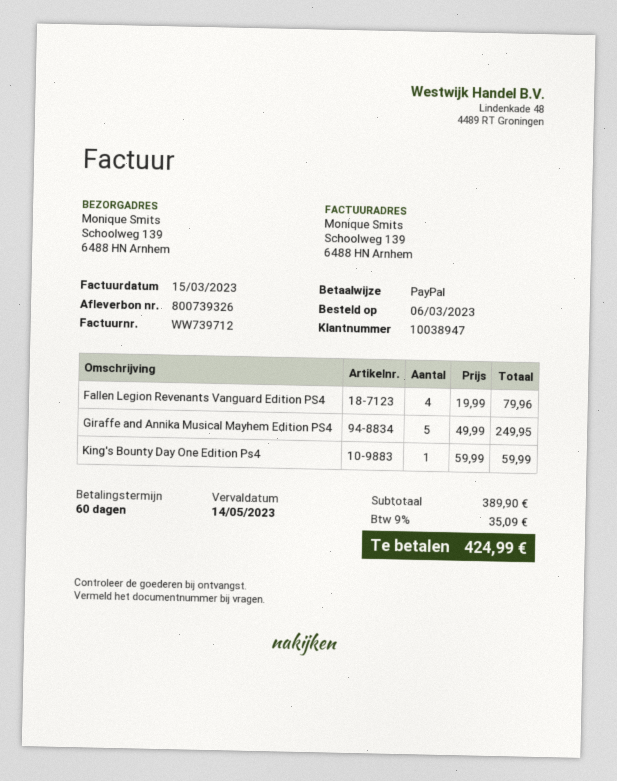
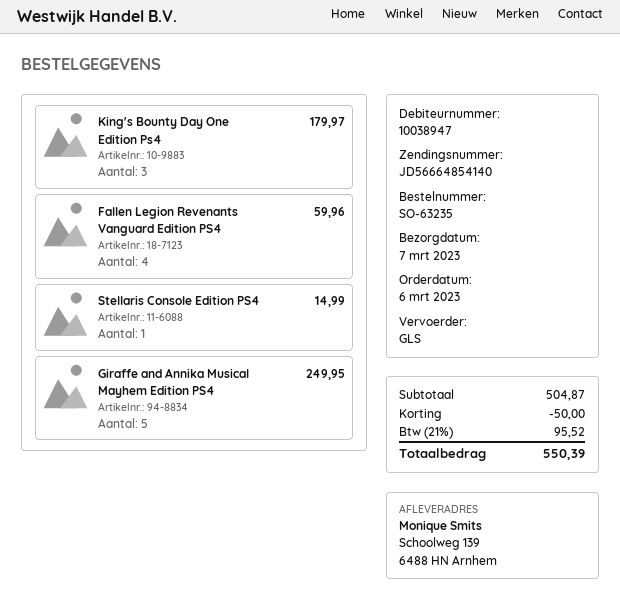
Fallen Legion Revenants Vanguard Edition PS4: 4 for 79.96 -> 4 for 59.96
King's Bounty Day One Edition Ps4: 1 for 59.99 -> 3 for 179.97
Stellaris Console Edition PS4: none -> 1 for 14.99
subtotal: 389.90 -> 504.87
discount: none -> 50.00
tax: 9% = 35.09 -> 21% = 95.52
total: 424.99 -> 550.39

